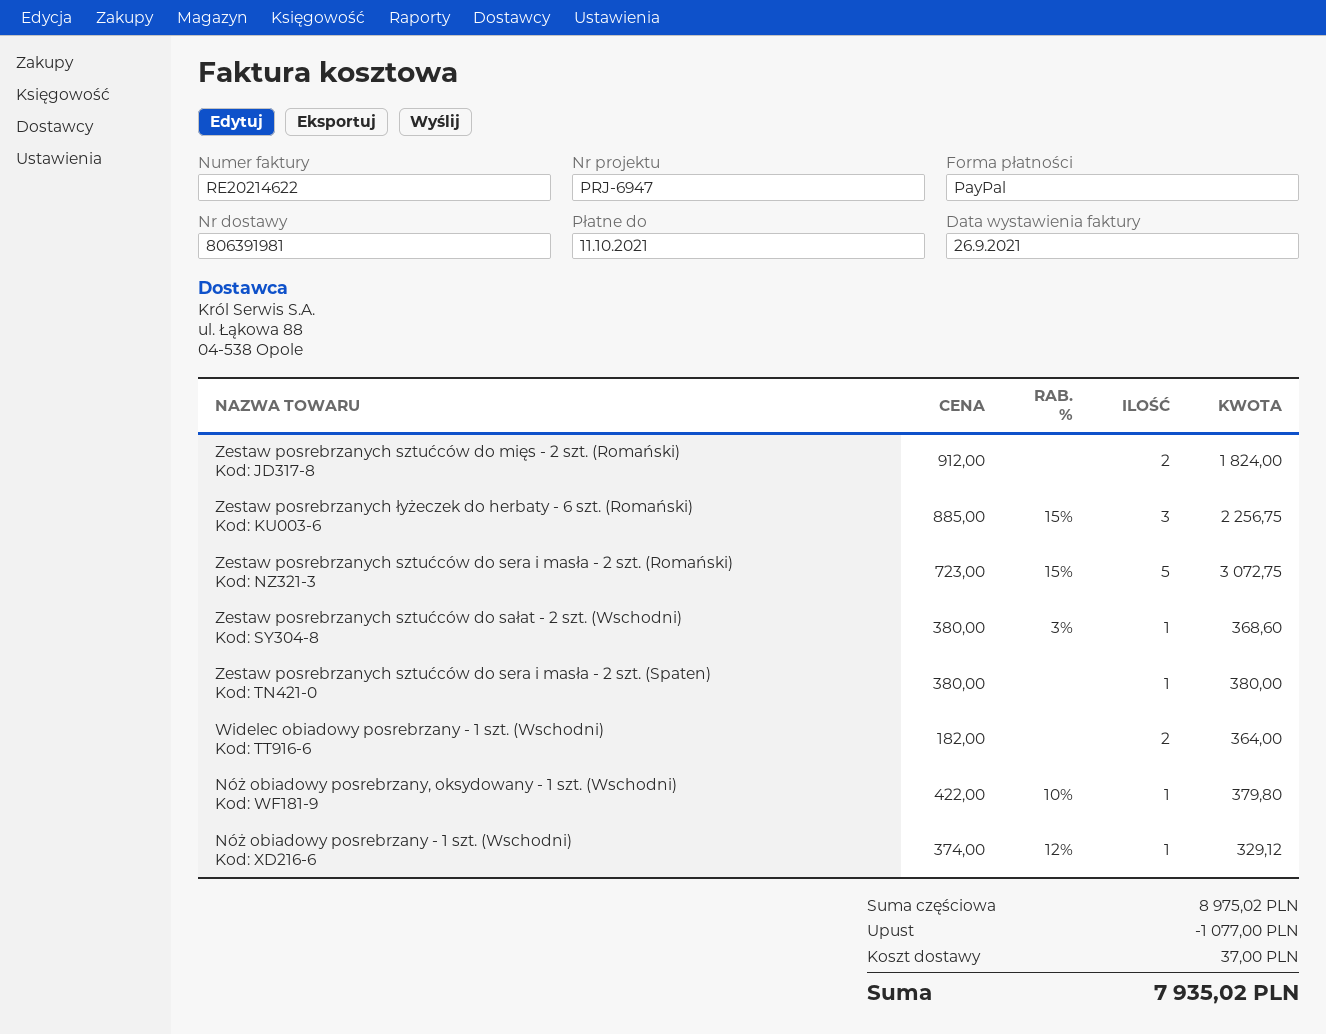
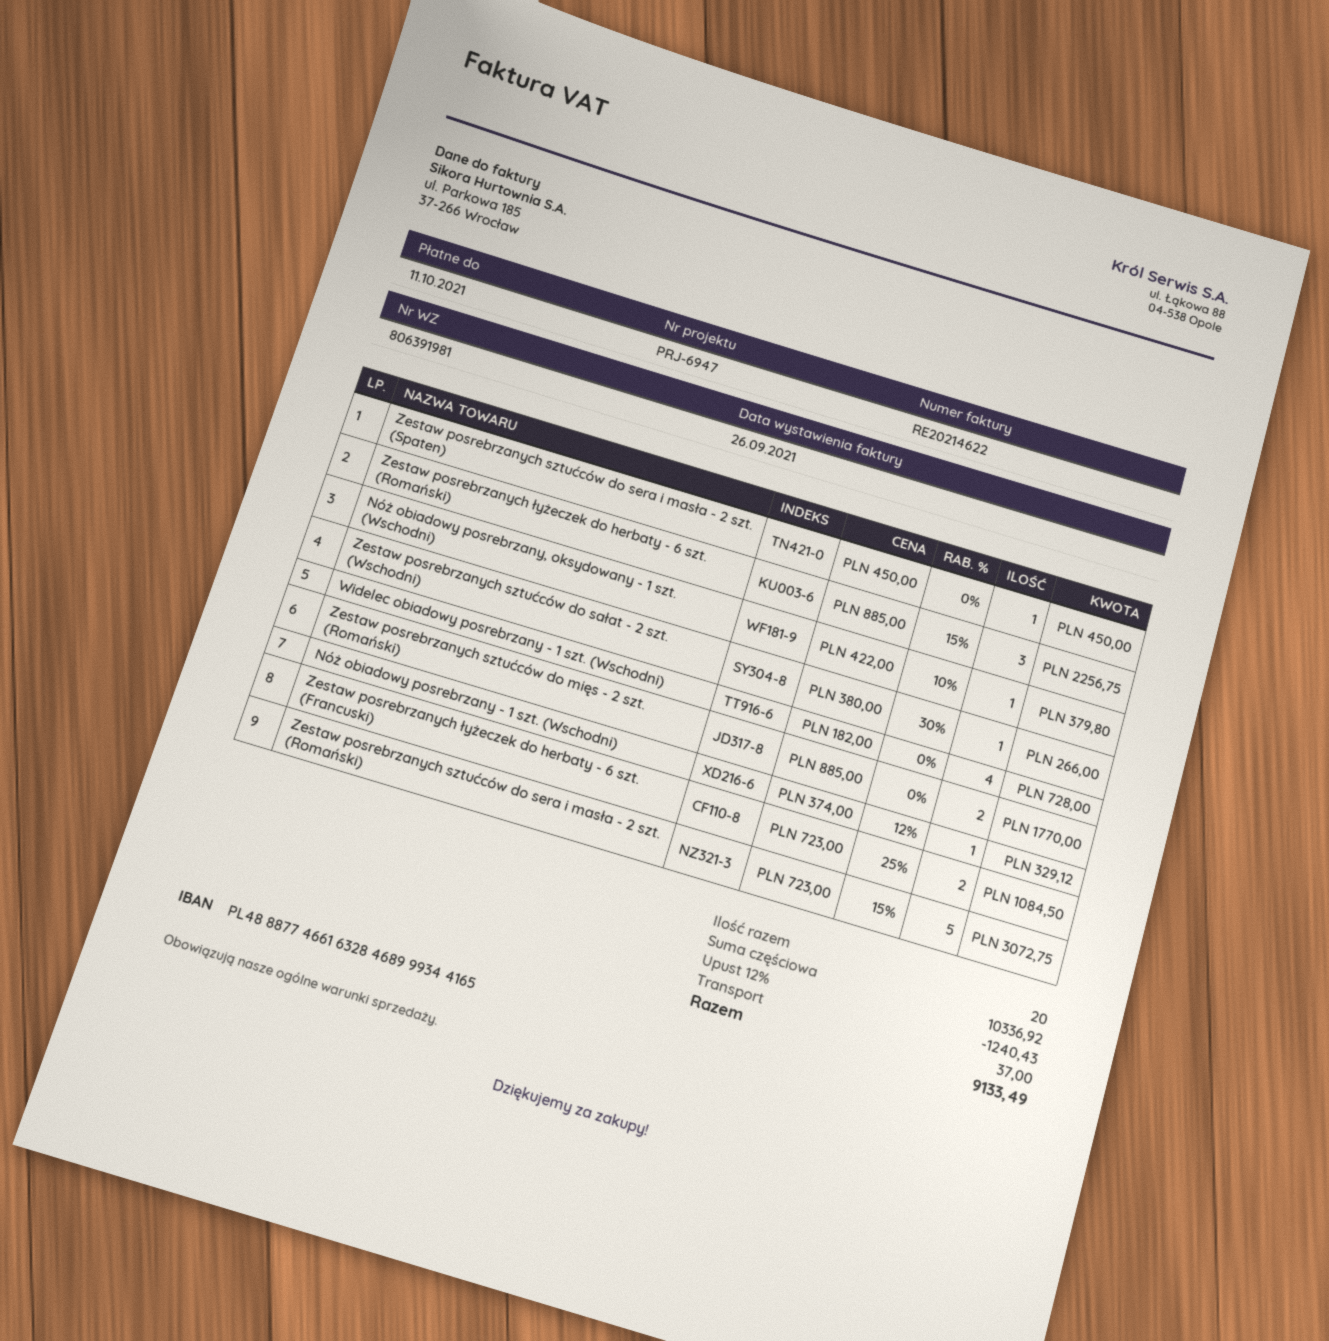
Zestaw posrebrzanych sztućców do mięs - 2 szt. (Romański): 2 x 912.00 = 1824.00 -> 2 x 885.00 = 1770.00
Zestaw posrebrzanych sztućców do sałat - 2 szt. (Wschodni): 1 x 380.00 - 3% = 368.60 -> 1 x 380.00 - 30% = 266.00
Zestaw posrebrzanych sztućców do sera i masła - 2 szt. (Spaten): 1 x 380.00 = 380.00 -> 1 x 450.00 = 450.00
Widelec obiadowy posrebrzany - 1 szt. (Wschodni): 2 x 182.00 = 364.00 -> 4 x 182.00 = 728.00
Zestaw posrebrzanych łyżeczek do herbaty - 6 szt. (Francuski): none -> 2 x 723.00 - 25% = 1084.50
subtotal: 8975.02 -> 10336.92
discount: 1077.00 -> 1240.43
total: 7935.02 -> 9133.49

